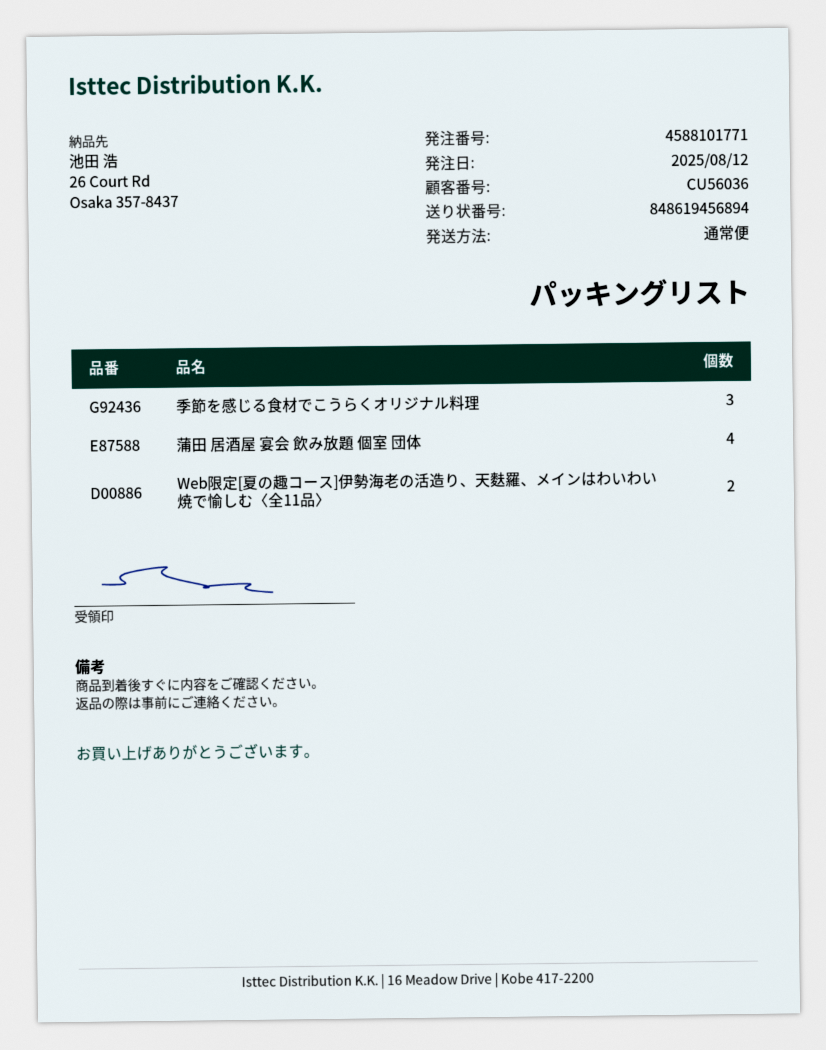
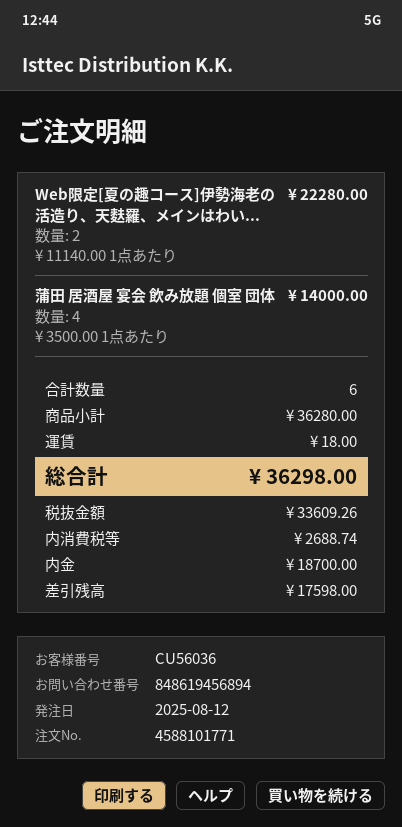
季節を感じる食材でこうらくオリジナル料理: 3 -> none

